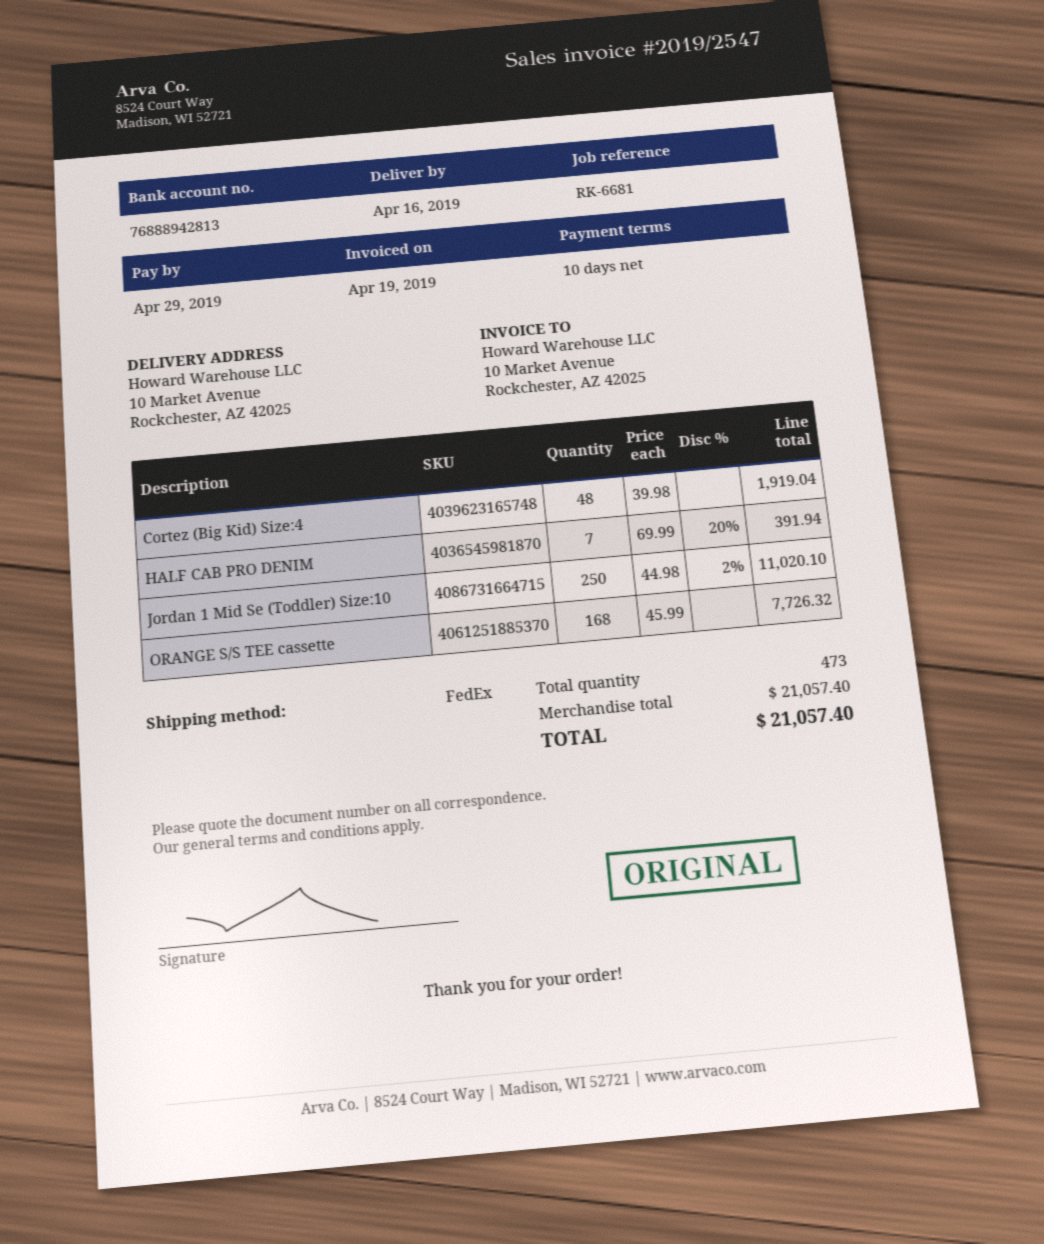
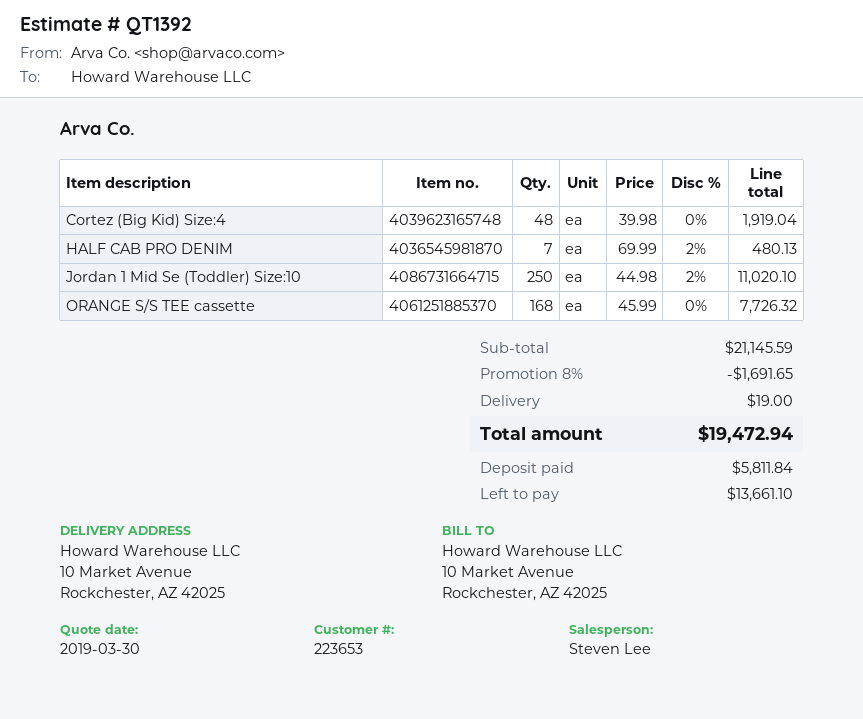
HALF CAB PRO DENIM: 7 x 69.99 - 20% = 391.94 -> 7 x 69.99 - 2% = 480.13
subtotal: 21057.40 -> 21145.59
discount: none -> 8% = 1691.65
shipping: none -> 19.00
total: 21057.40 -> 19472.94

